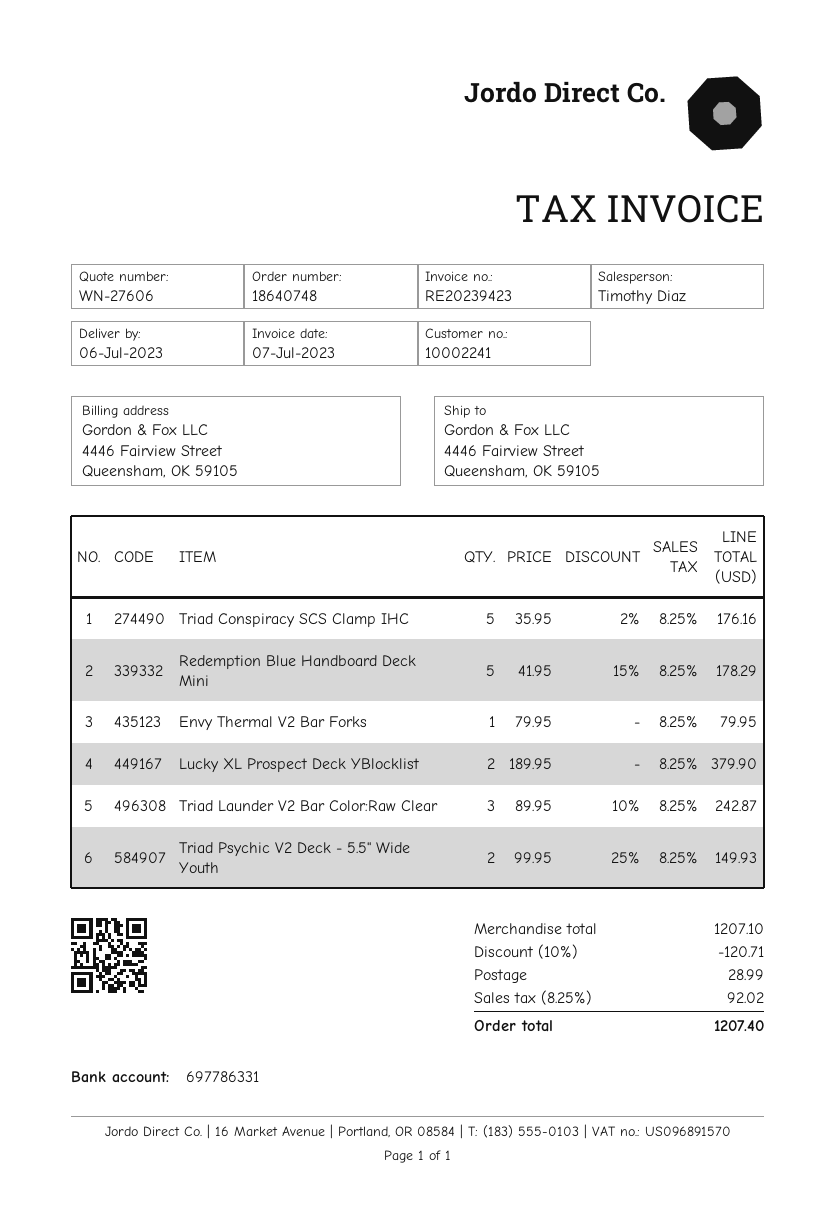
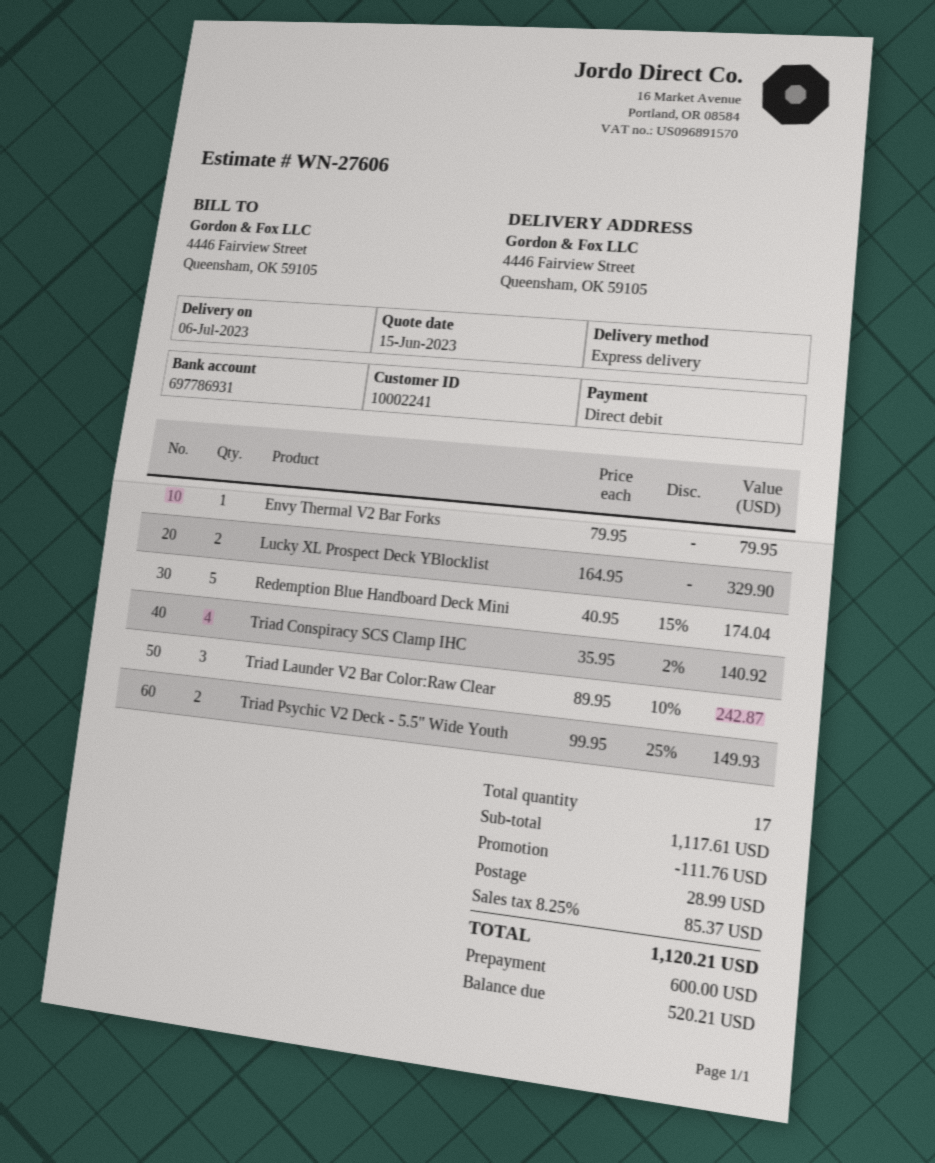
bank account: 697786331 -> 697786931
Triad Conspiracy SCS Clamp IHC: 5 x 35.95 - 2% = 176.16 -> 4 x 35.95 - 2% = 140.92
Redemption Blue Handboard Deck Mini: 5 x 41.95 - 15% = 178.29 -> 5 x 40.95 - 15% = 174.04
Lucky XL Prospect Deck YBlocklist: 2 x 189.95 = 379.90 -> 2 x 164.95 = 329.90
subtotal: 1207.10 -> 1117.61
discount: 120.71 -> 111.76
tax: 8.25% = 92.02 -> 8.25% = 85.37
total: 1207.40 -> 1120.21

